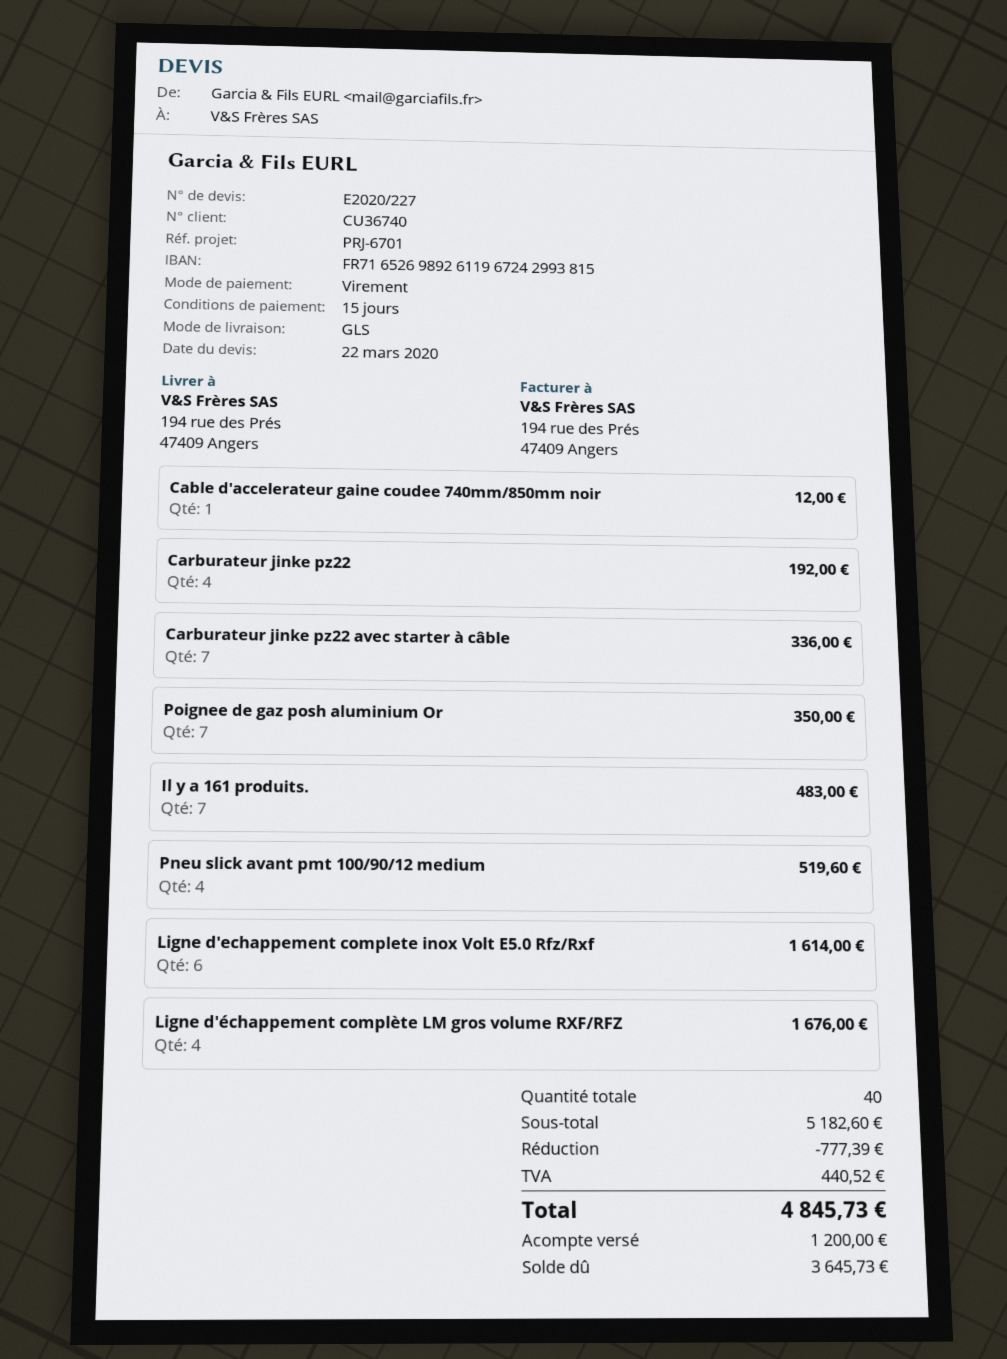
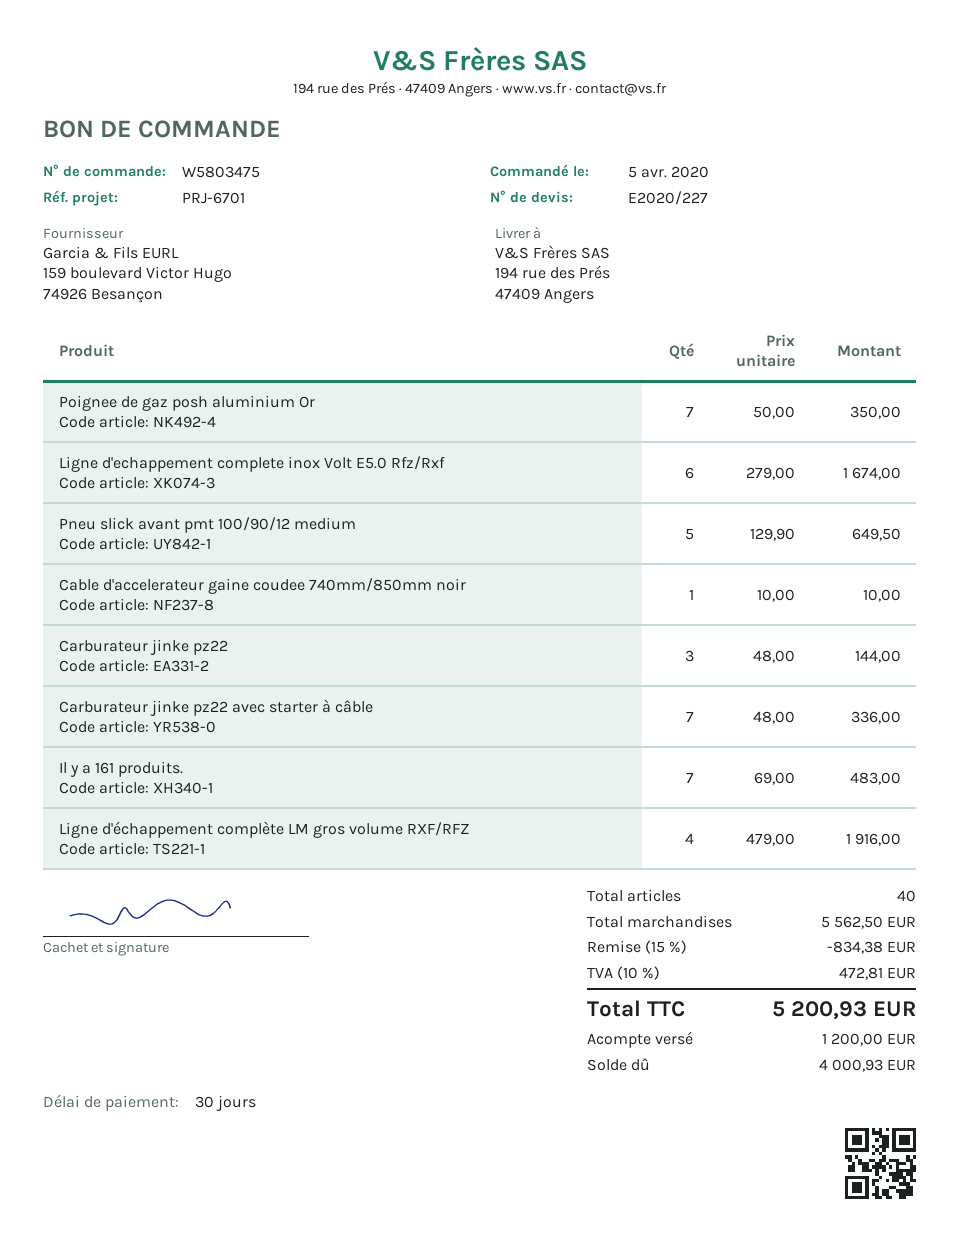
payment terms: 15 days -> 30 days
Cable d'accelerateur gaine coudee 740mm/850mm noir: 1 for 12.00 -> 1 for 10.00
Carburateur jinke pz22: 4 for 192.00 -> 3 for 144.00
Pneu slick avant pmt 100/90/12 medium: 4 for 519.60 -> 5 for 649.50
Ligne d'echappement complete inox Volt E5.0 Rfz/Rxf: 6 for 1614.00 -> 6 for 1674.00
Ligne d'échappement complète LM gros volume RXF/RFZ: 4 for 1676.00 -> 4 for 1916.00
subtotal: 5182.60 -> 5562.50
discount: 777.39 -> 834.38
tax: 440.52 -> 472.81
total: 4845.73 -> 5200.93
balance: 3645.73 -> 4000.93

